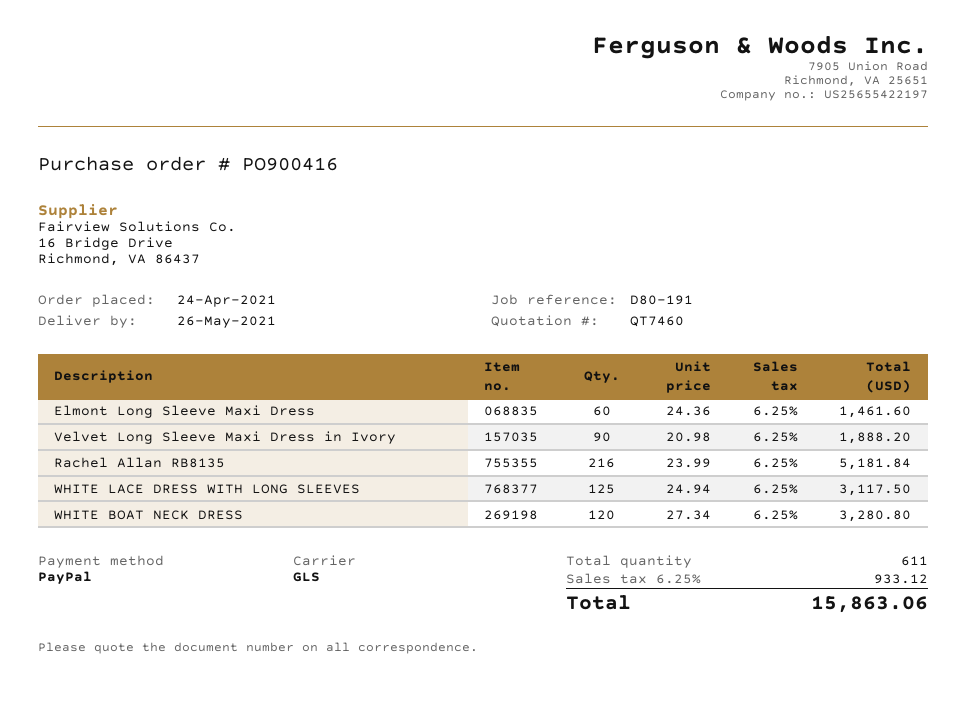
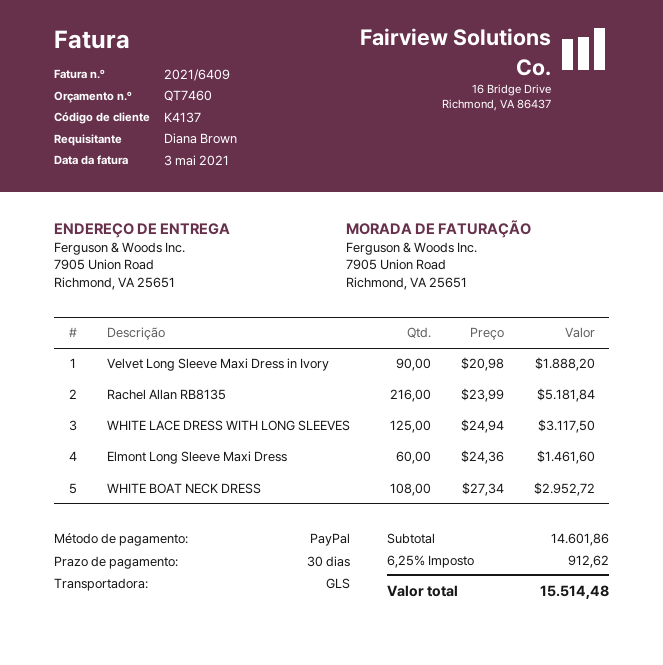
WHITE BOAT NECK DRESS: 120 x 27.34 = 3280.80 -> 108 x 27.34 = 2952.72
tax: 6.25% = 933.12 -> 6.25% = 912.62
total: 15863.06 -> 15514.48

